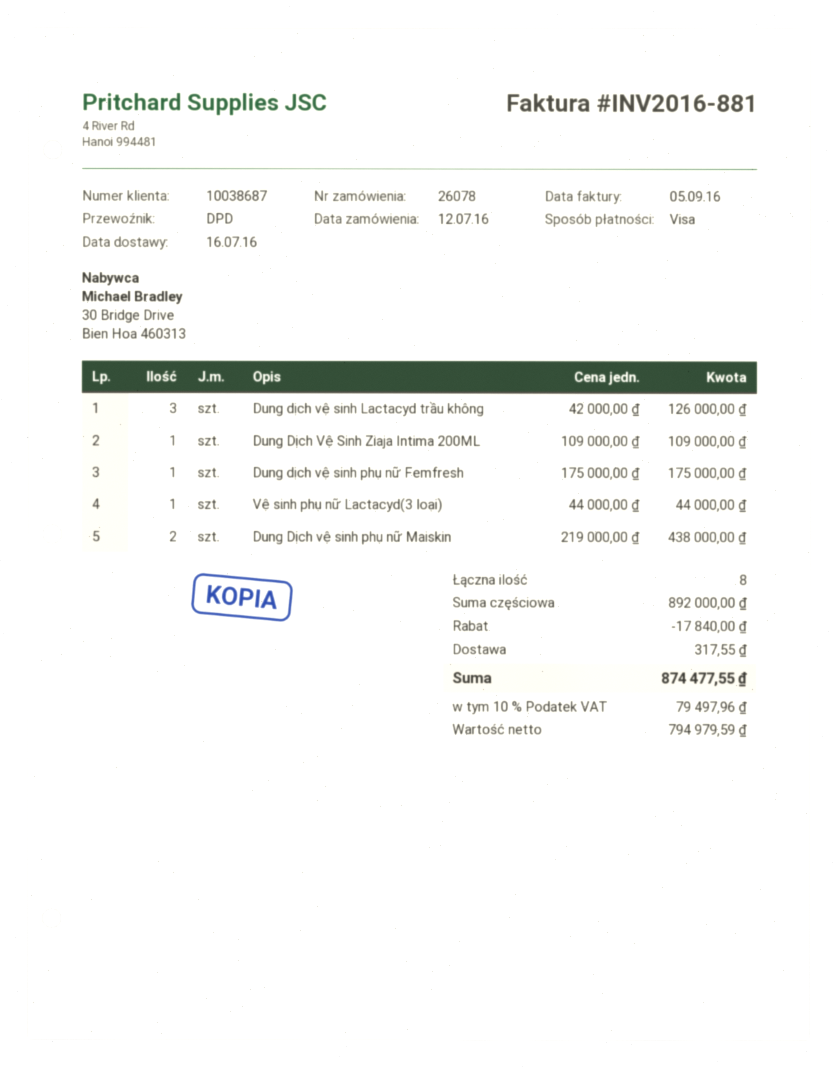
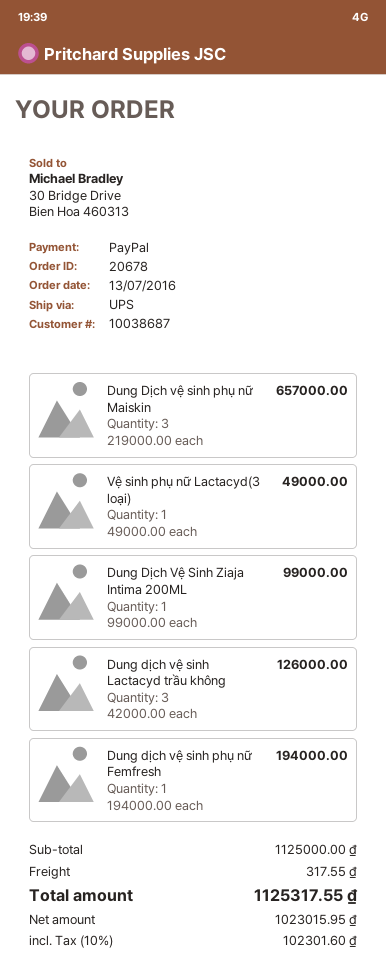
order number: 26078 -> 20678
order date: 2016-07-12 -> 2016-07-13
payment method: Visa -> PayPal
shipping method: DPD -> UPS
Dung Dịch Vệ Sinh Ziaja Intima 200ML: 1 x 109000.00 = 109000.00 -> 1 x 99000.00 = 99000.00
Dung dịch vệ sinh phụ nữ Femfresh: 1 x 175000.00 = 175000.00 -> 1 x 194000.00 = 194000.00
Vệ sinh phụ nữ Lactacyd(3 loại): 1 x 44000.00 = 44000.00 -> 1 x 49000.00 = 49000.00
Dung Dịch vệ sinh phụ nữ Maiskin: 2 x 219000.00 = 438000.00 -> 3 x 219000.00 = 657000.00
subtotal: 892000.00 -> 1125000.00
discount: 17840.00 -> none
net: 794979.59 -> 1023015.95
tax: 10% = 79497.96 -> 10% = 102301.60
total: 874477.55 -> 1125317.55

